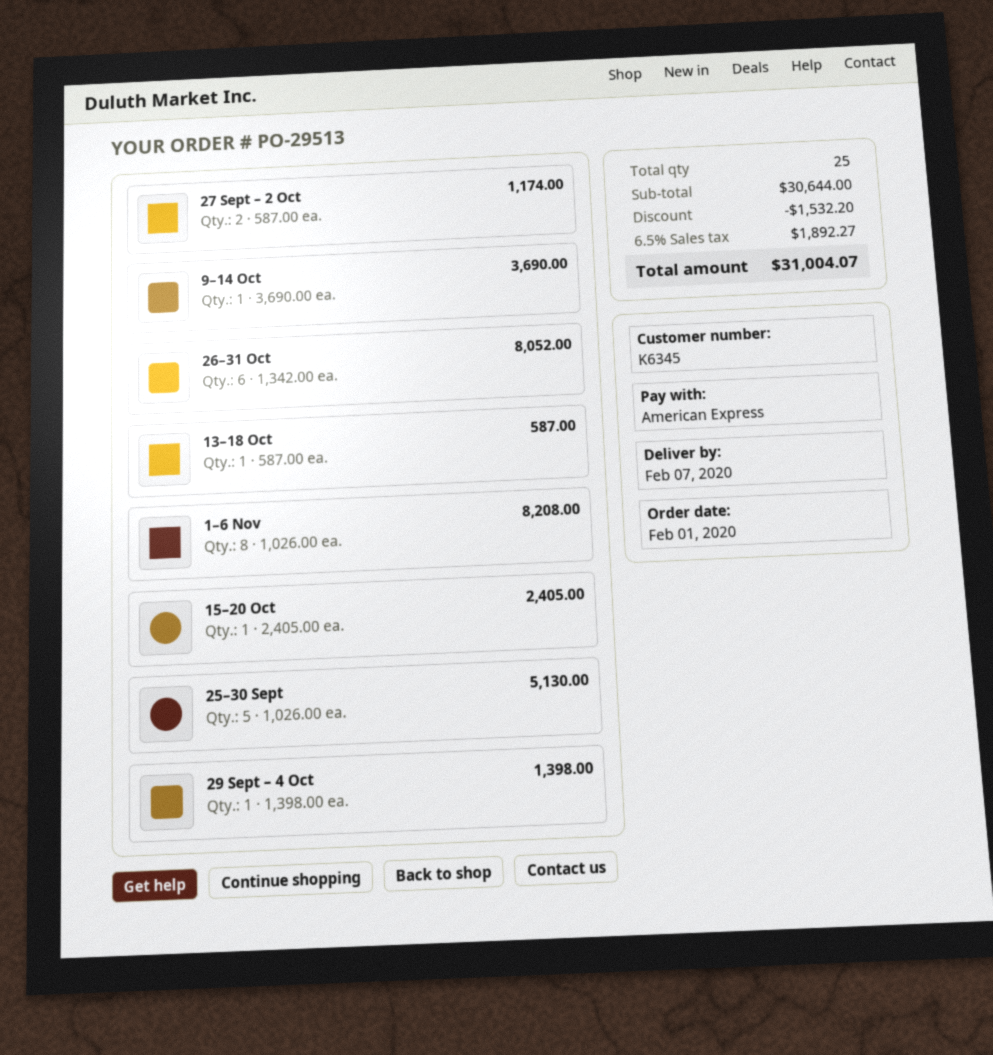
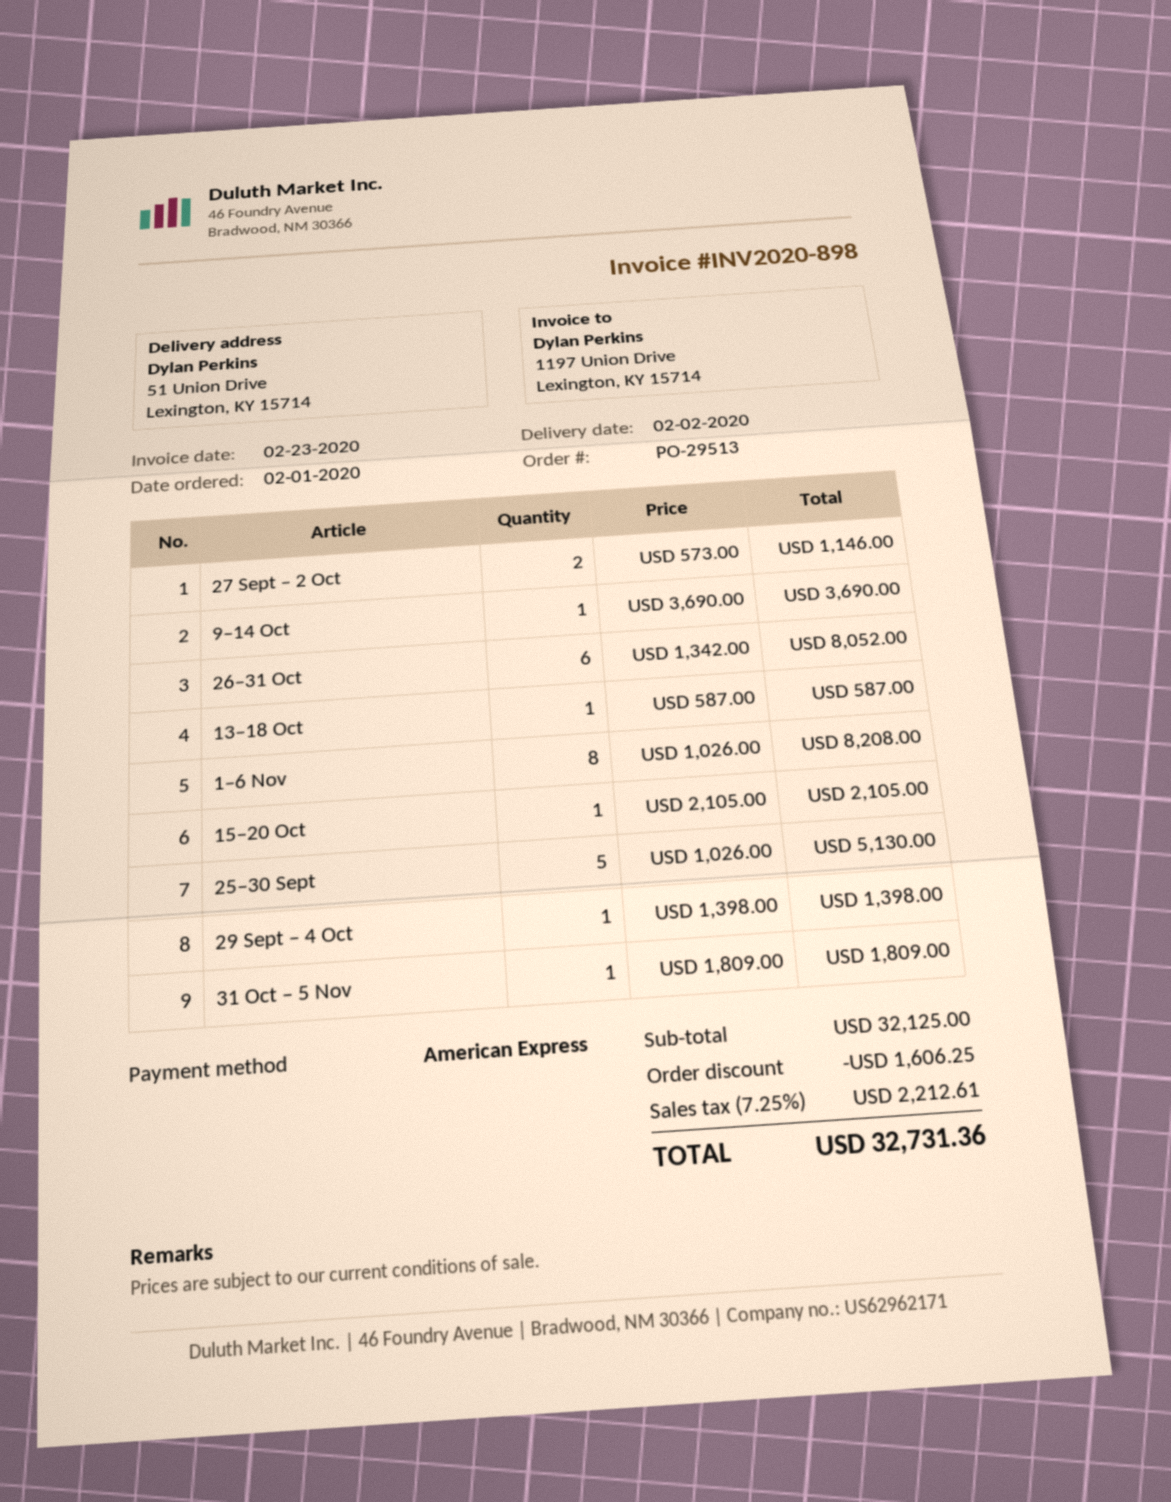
delivery date: 2020-02-07 -> 2020-02-02
27 Sept – 2 Oct: 2 x 587.00 = 1174.00 -> 2 x 573.00 = 1146.00
15–20 Oct: 1 x 2405.00 = 2405.00 -> 1 x 2105.00 = 2105.00
31 Oct – 5 Nov: none -> 1 x 1809.00 = 1809.00
subtotal: 30644.00 -> 32125.00
discount: 1532.20 -> 1606.25
tax: 6.5% = 1892.27 -> 7.25% = 2212.61
total: 31004.07 -> 32731.36

